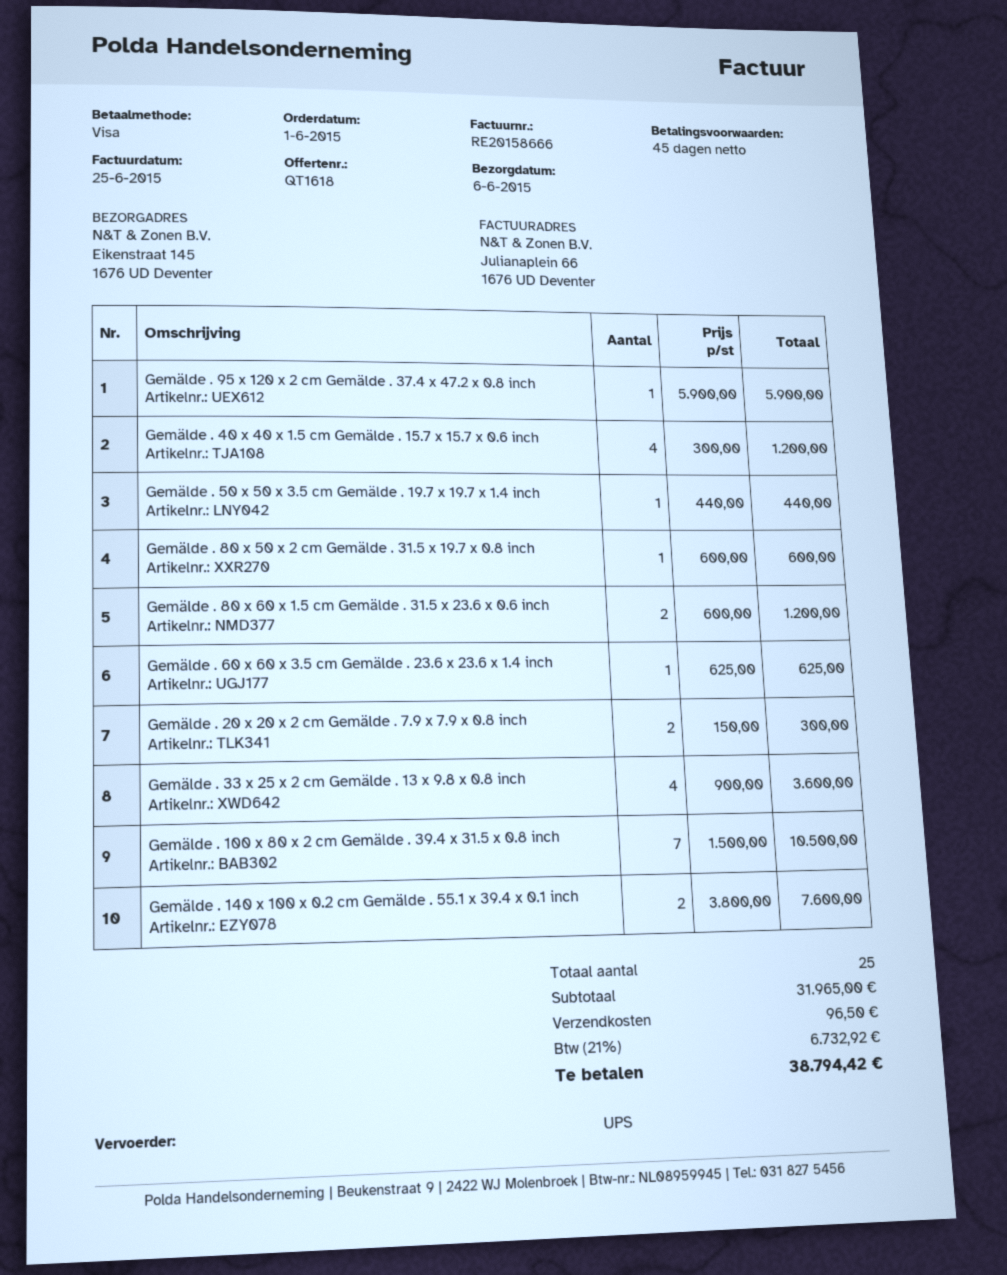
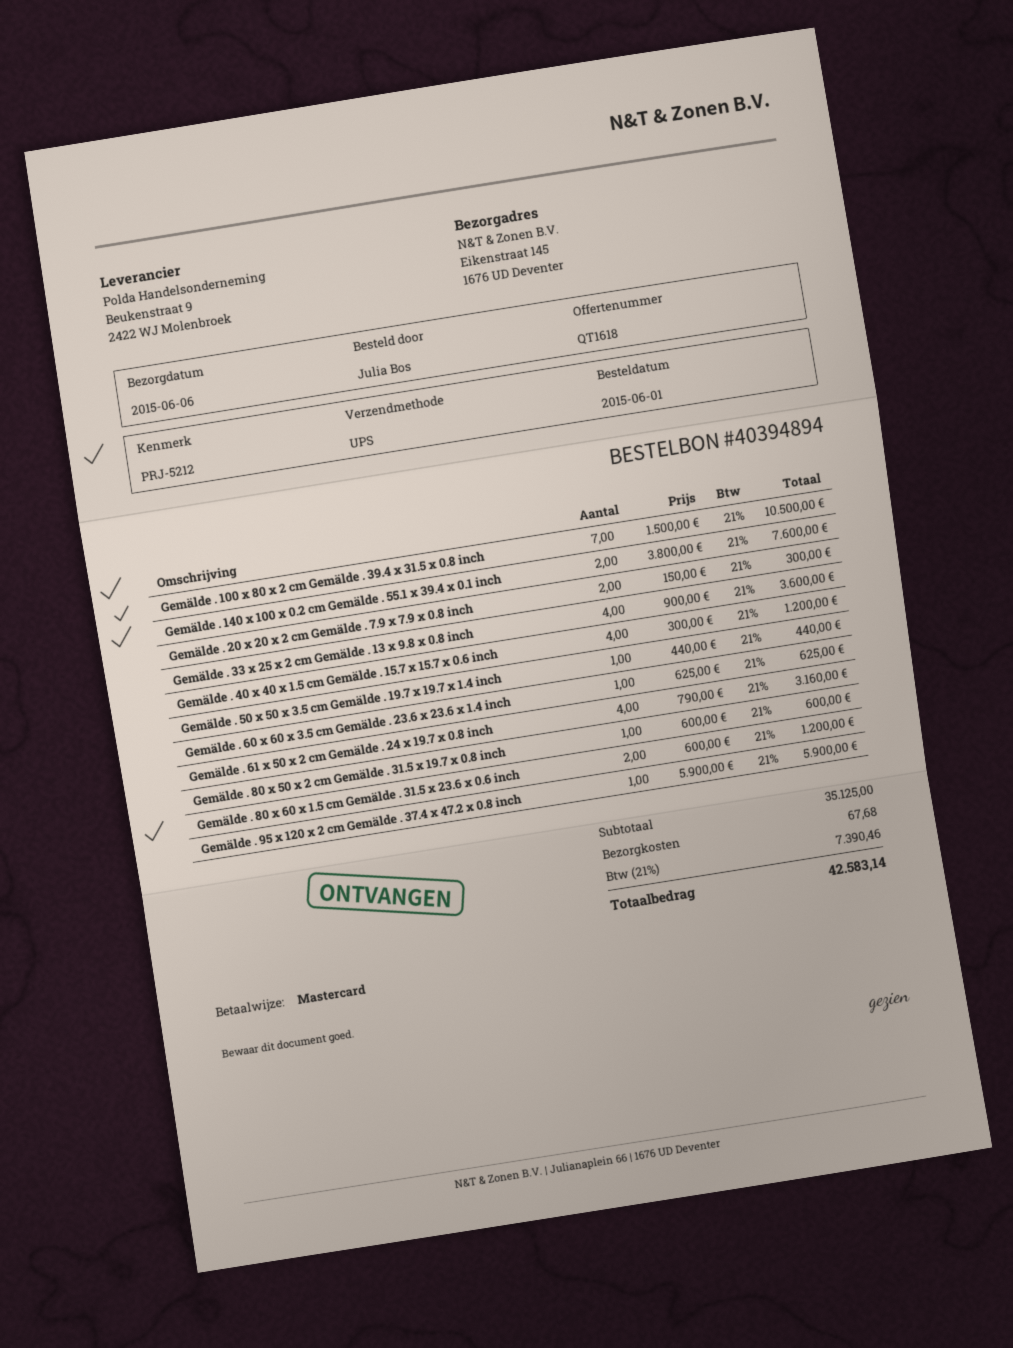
payment method: Visa -> Mastercard
Gemälde . 61 x 50 x 2 cm Gemälde . 24 x 19.7 x 0.8 inch: none -> 4 x 790.00 = 3160.00
subtotal: 31965.00 -> 35125.00
shipping: 96.50 -> 67.68
tax: 21% = 6732.92 -> 21% = 7390.46
total: 38794.42 -> 42583.14

